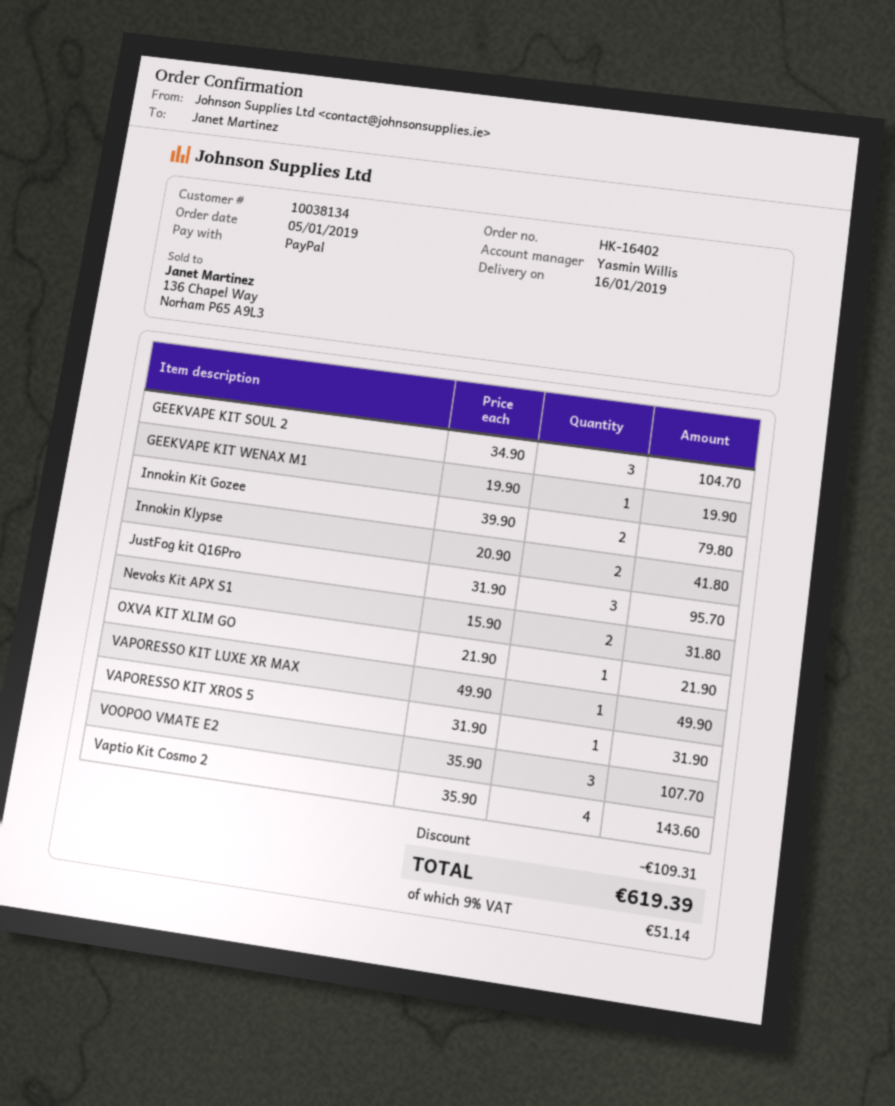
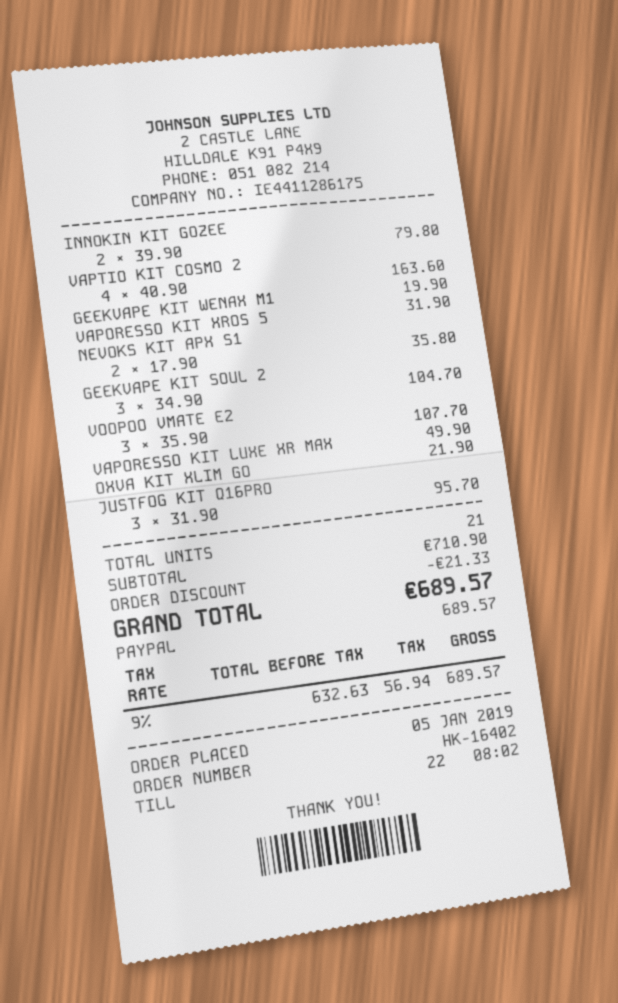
Innokin Klypse: 2 x 20.90 = 41.80 -> none
Nevoks Kit APX S1: 2 x 15.90 = 31.80 -> 2 x 17.90 = 35.80
Vaptio Kit Cosmo 2: 4 x 35.90 = 143.60 -> 4 x 40.90 = 163.60
discount: 109.31 -> 21.33
tax: 9% = 51.14 -> 9% = 56.94
total: 619.39 -> 689.57

